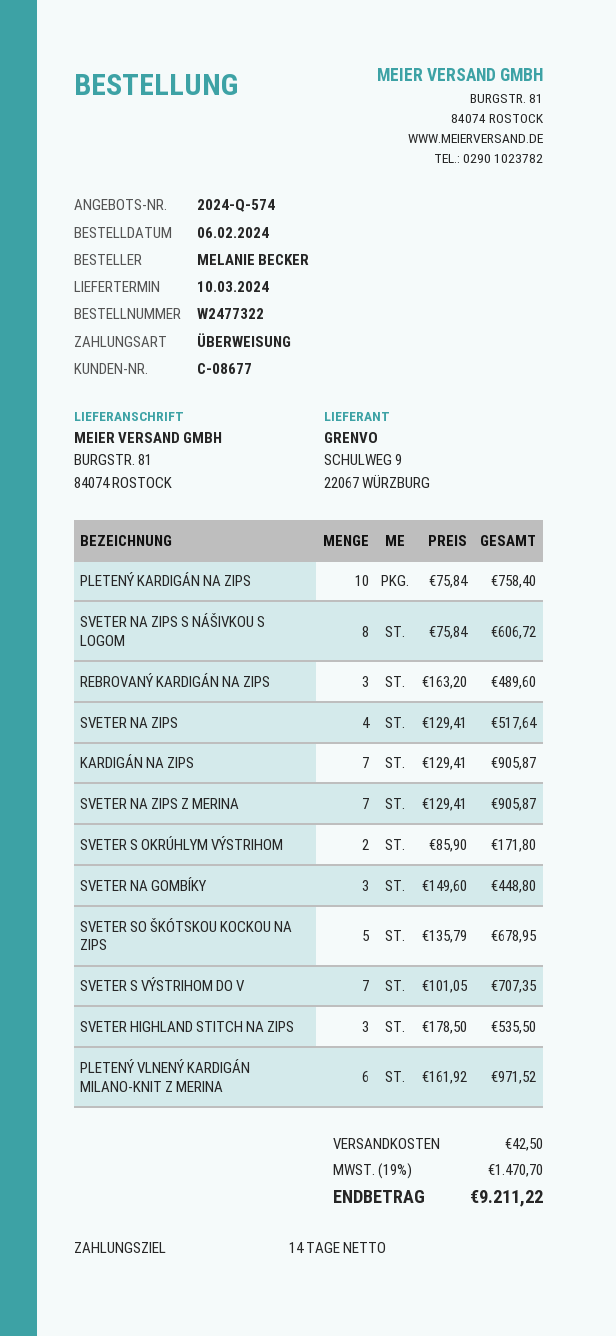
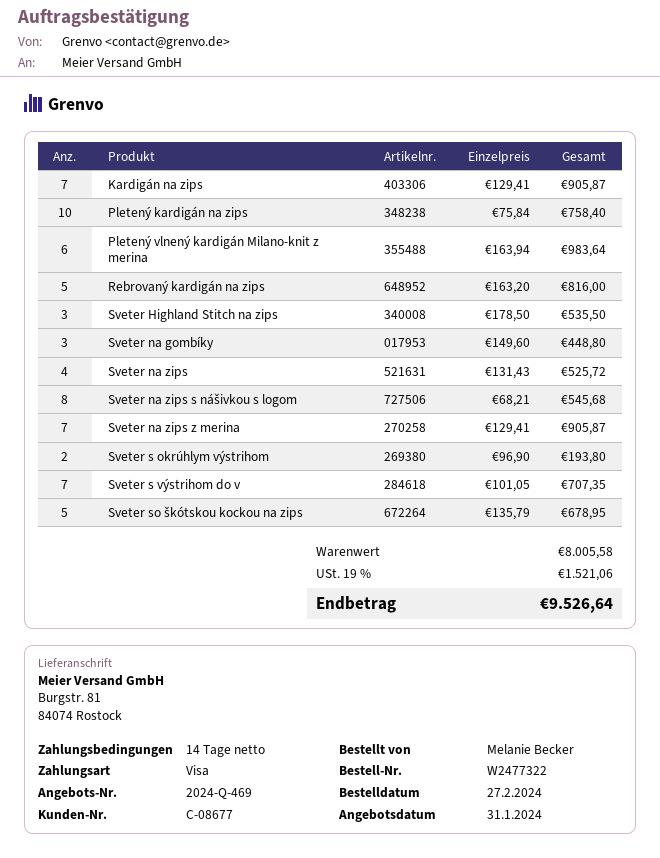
quote number: 2024-Q-574 -> 2024-Q-469
order date: 2024-02-06 -> 2024-02-27
payment method: bank transfer -> Visa
SVETER NA ZIPS S NÁŠIVKOU S LOGOM: 8 x 75.84 = 606.72 -> 8 x 68.21 = 545.68
REBROVANÝ KARDIGÁN NA ZIPS: 3 x 163.20 = 489.60 -> 5 x 163.20 = 816.00
SVETER NA ZIPS: 4 x 129.41 = 517.64 -> 4 x 131.43 = 525.72
SVETER S OKRÚHLYM VÝSTRIHOM: 2 x 85.90 = 171.80 -> 2 x 96.90 = 193.80
PLETENÝ VLNENÝ KARDIGÁN MILANO-KNIT Z MERINA: 6 x 161.92 = 971.52 -> 6 x 163.94 = 983.64
shipping: 42.50 -> none
tax: 19% = 1470.70 -> 19% = 1521.06
total: 9211.22 -> 9526.64

